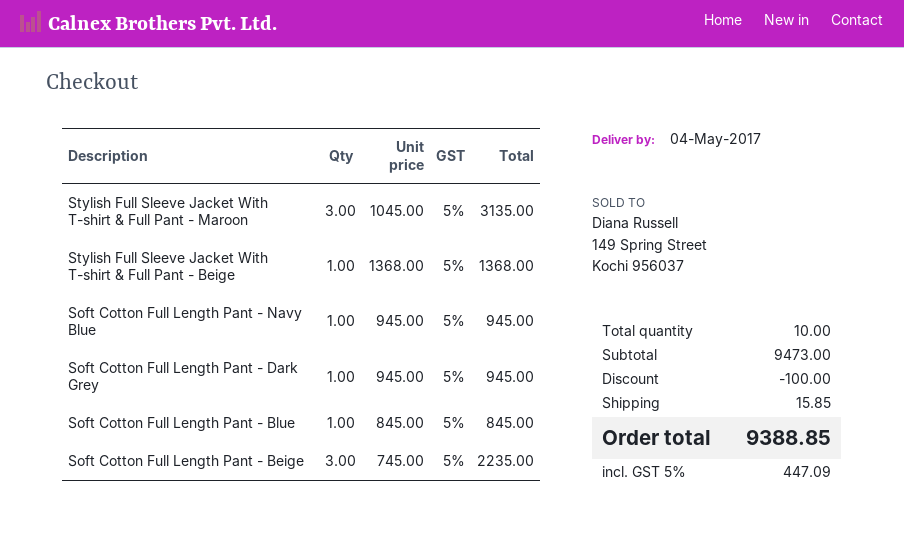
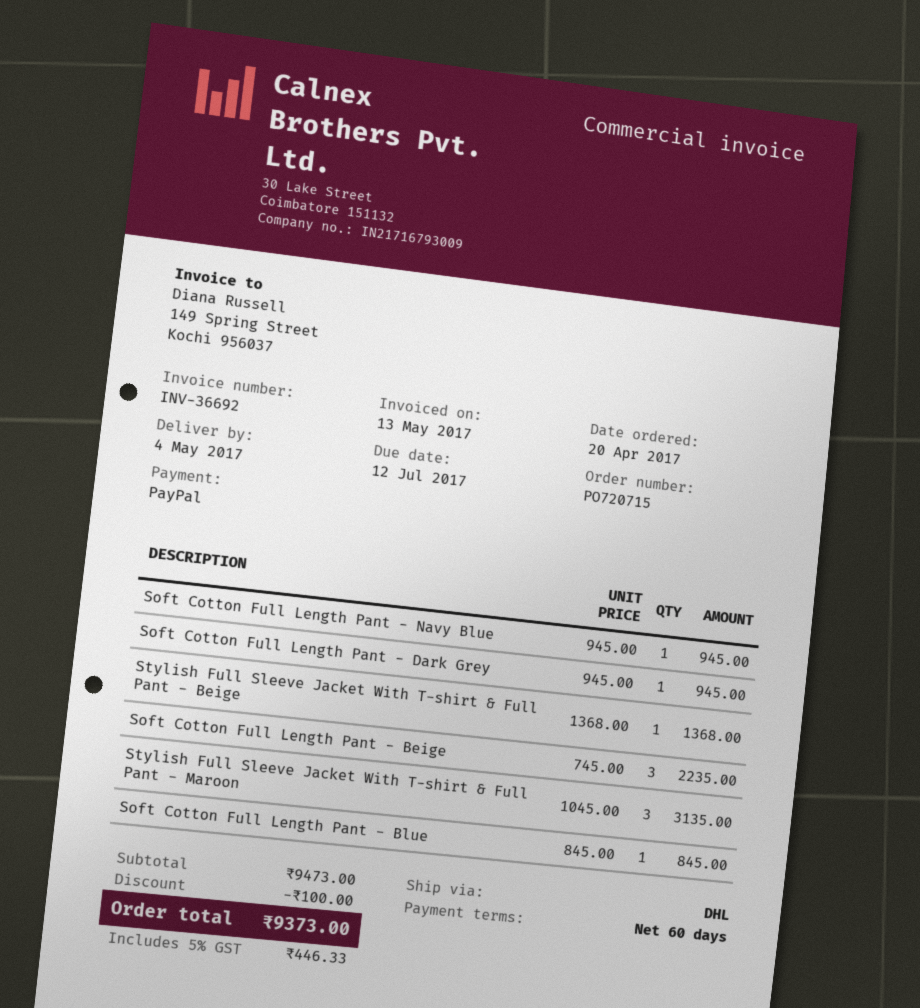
shipping: 15.85 -> none
tax: 5% = 447.09 -> 5% = 446.33
total: 9388.85 -> 9373.00

